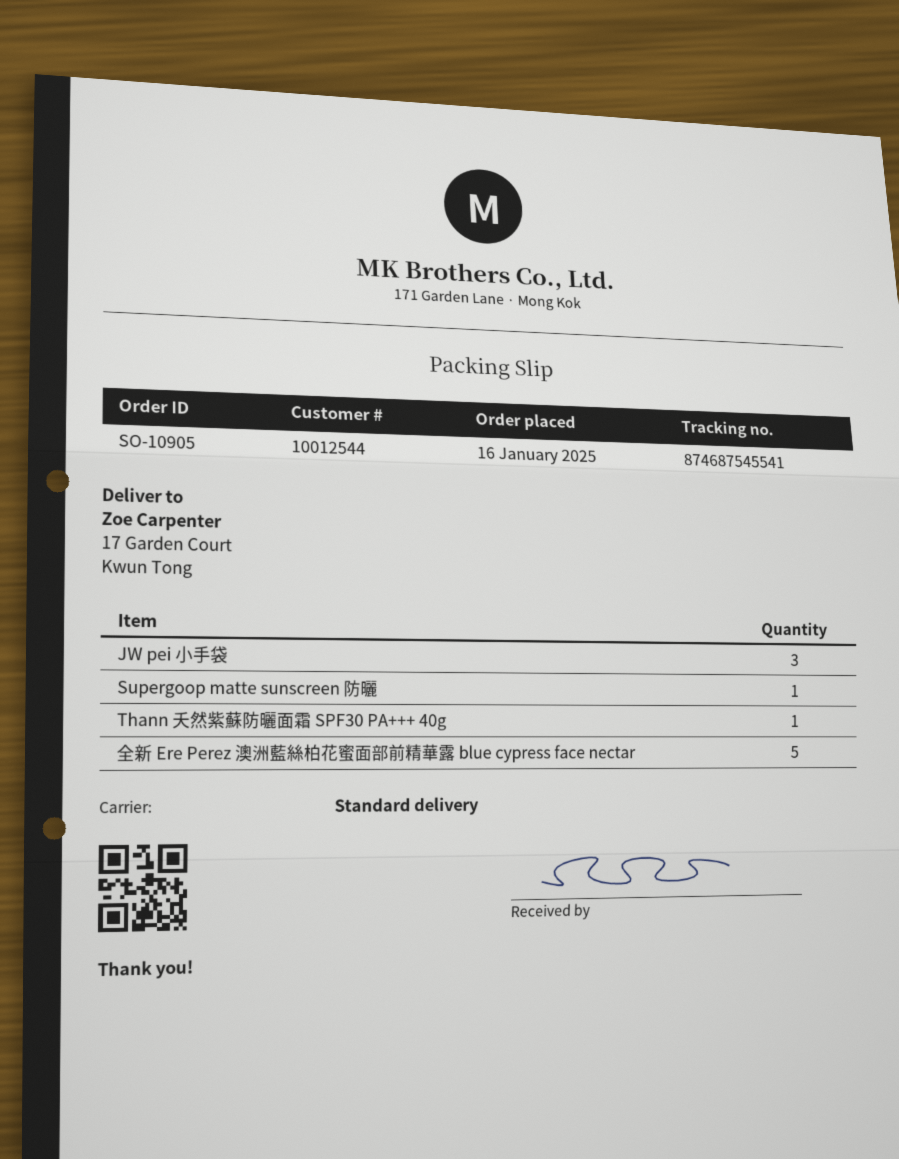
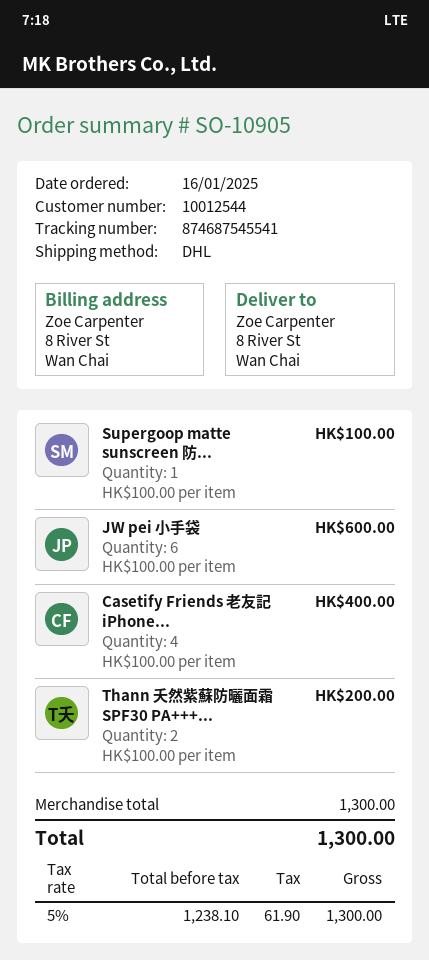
shipping method: standard -> DHL
ship to: 17 Garden Court, Kwun Tong -> 8 River St, Wan Chai
JW pei 小手袋: 3 -> 6
Thann 夭然紫蘇防曬面霜 SPF30 PA+++ 40g: 1 -> 2
全新 Ere Perez 澳洲藍絲柏花蜜面部前精華露 blue cypress face nectar: 5 -> none
Casetify Friends 老友記 iPhone...: none -> 4

